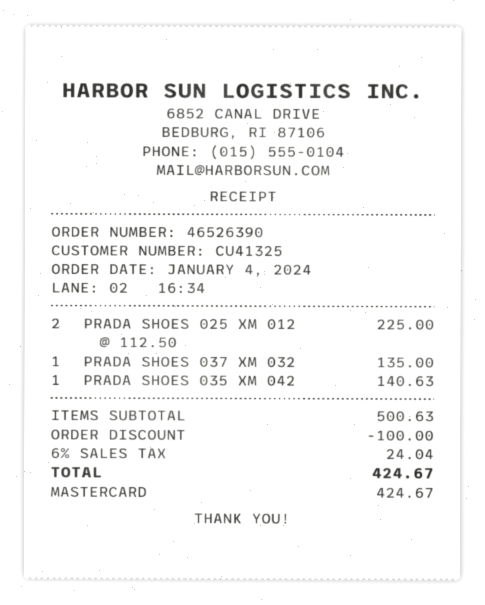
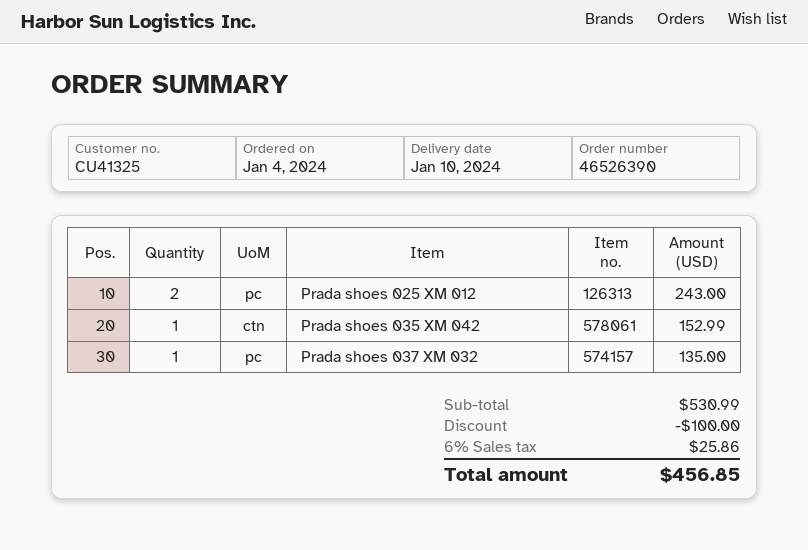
PRADA SHOES 025 XM 012: 2 for 225.00 -> 2 for 243.00
PRADA SHOES 035 XM 042: 1 for 140.63 -> 1 for 152.99
subtotal: 500.63 -> 530.99
tax: 6% = 24.04 -> 6% = 25.86
total: 424.67 -> 456.85

